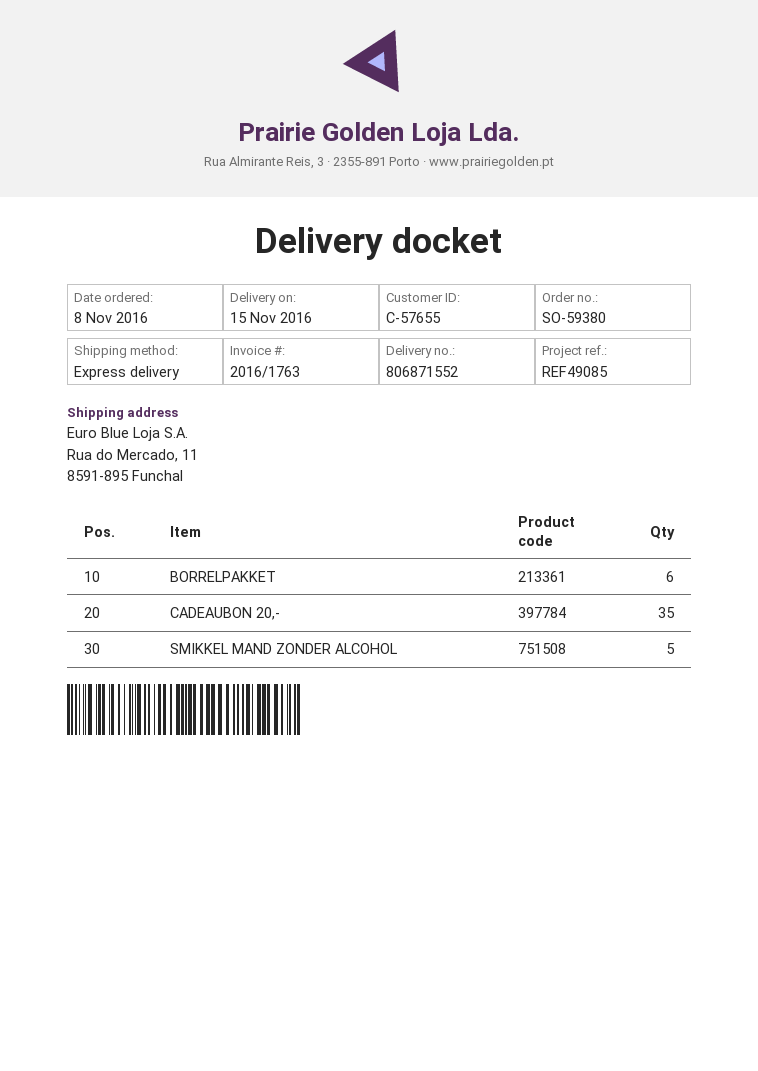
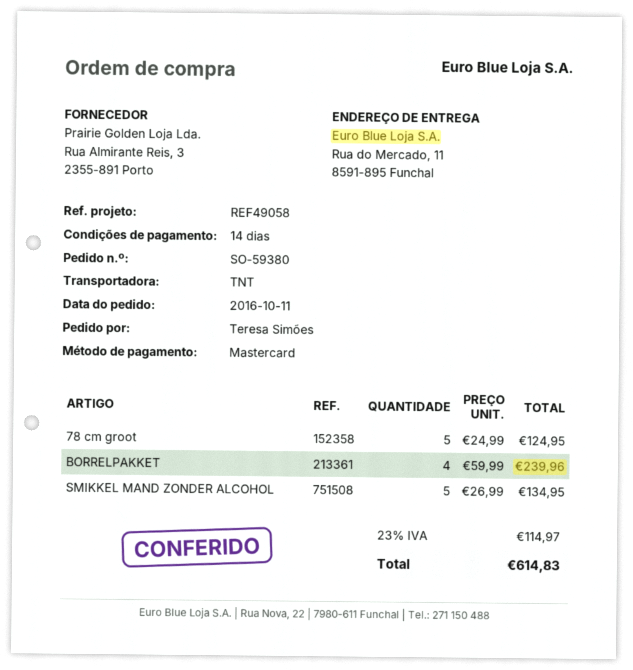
order date: 2016-11-08 -> 2016-10-11
reference: REF49085 -> REF49058
shipping method: express -> TNT
BORRELPAKKET: 6 -> 4
CADEAUBON 20,-: 35 -> none
78 cm groot: none -> 5

